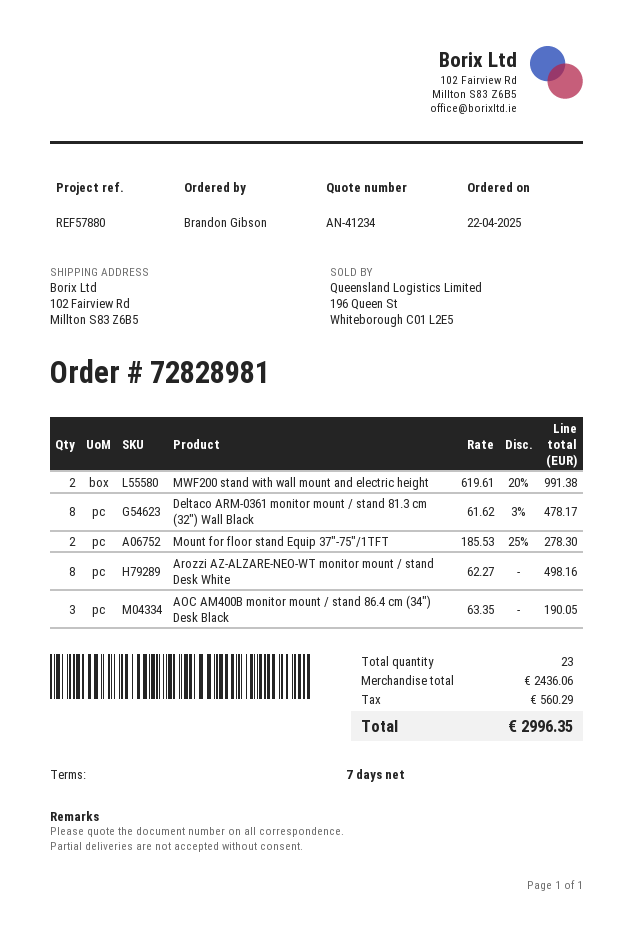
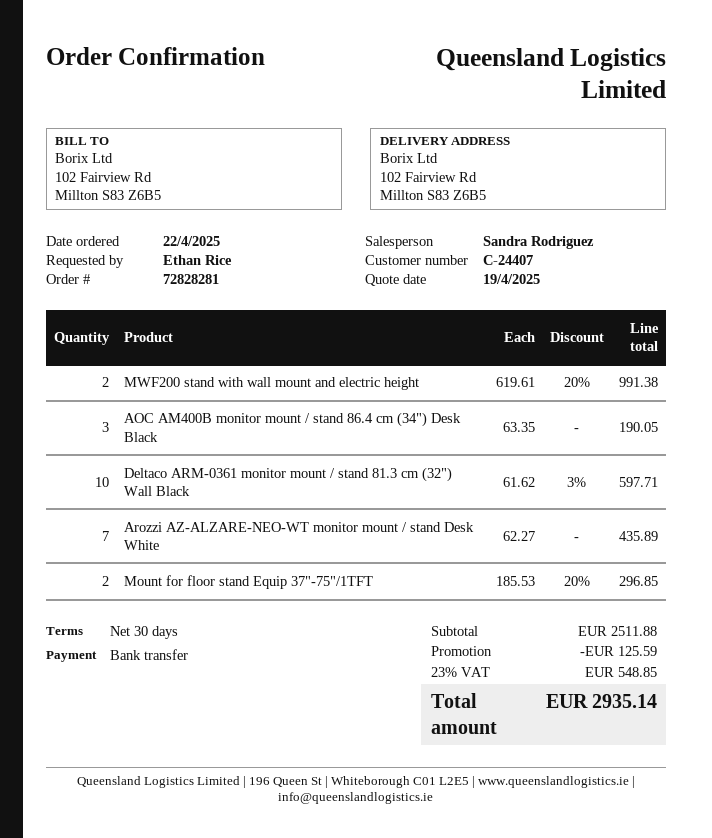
order number: 72828981 -> 72828281
payment terms: 7 days -> 30 days
ordered by: Brandon Gibson -> Ethan Rice
Deltaco ARM-0361 monitor mount / stand 81.3 cm (32") Wall Black: 8 x 61.62 - 3% = 478.17 -> 10 x 61.62 - 3% = 597.71
Mount for floor stand Equip 37"-75"/1TFT: 2 x 185.53 - 25% = 278.30 -> 2 x 185.53 - 20% = 296.85
Arozzi AZ-ALZARE-NEO-WT monitor mount / stand Desk White: 8 x 62.27 = 498.16 -> 7 x 62.27 = 435.89
subtotal: 2436.06 -> 2511.88
discount: none -> 125.59
tax: 560.29 -> 548.85
total: 2996.35 -> 2935.14

